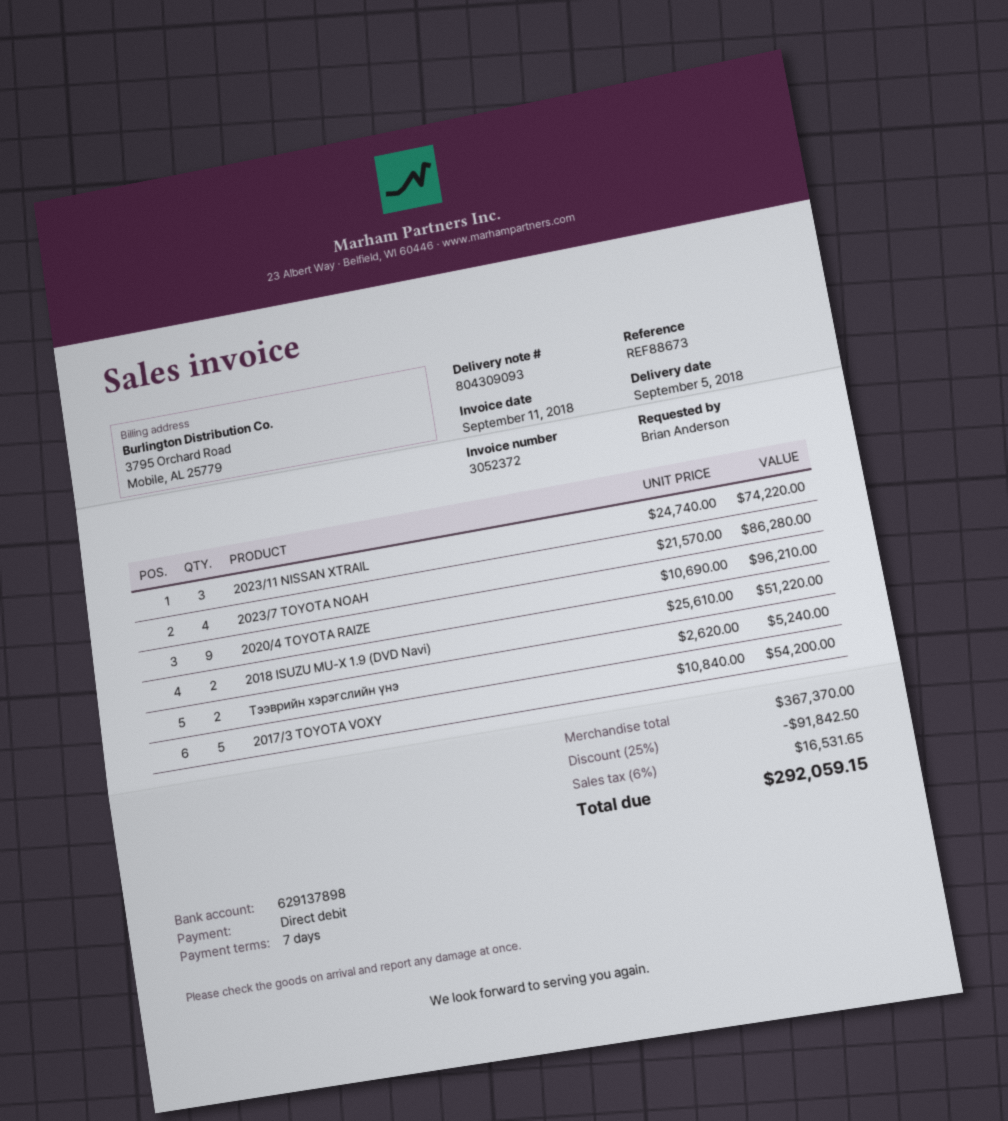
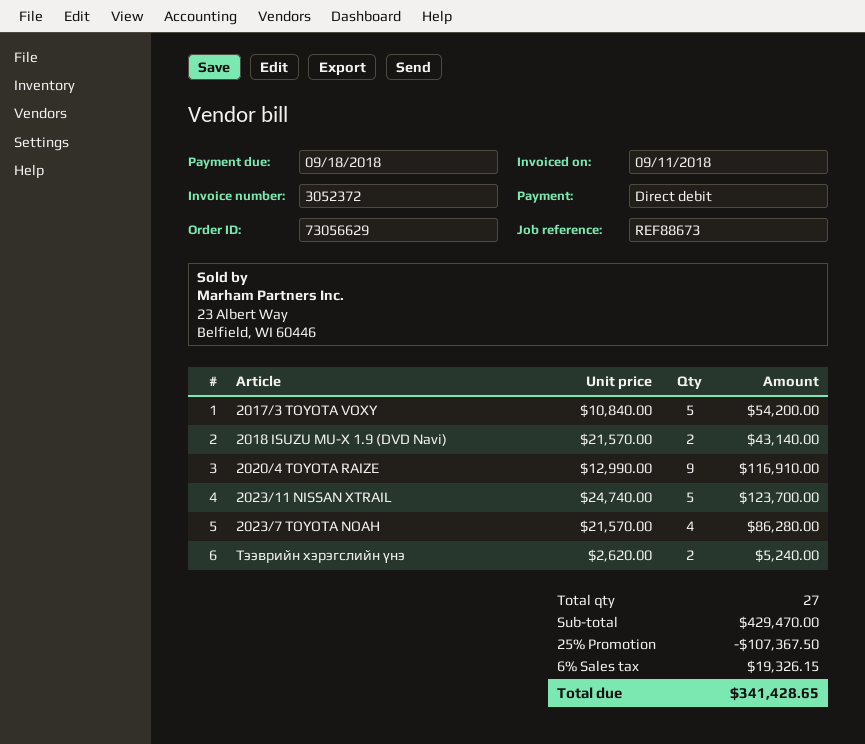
2023/11 NISSAN XTRAIL: 3 x 24740.00 = 74220.00 -> 5 x 24740.00 = 123700.00
2020/4 TOYOTA RAIZE: 9 x 10690.00 = 96210.00 -> 9 x 12990.00 = 116910.00
2018 ISUZU MU-X 1.9 (DVD Navi): 2 x 25610.00 = 51220.00 -> 2 x 21570.00 = 43140.00
subtotal: 367370.00 -> 429470.00
discount: 25% = 91842.50 -> 25% = 107367.50
tax: 6% = 16531.65 -> 6% = 19326.15
total: 292059.15 -> 341428.65

